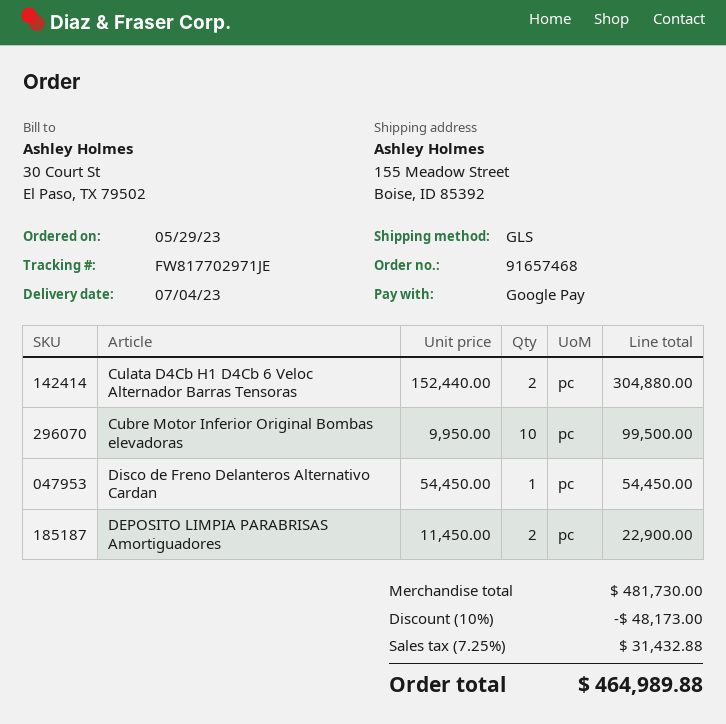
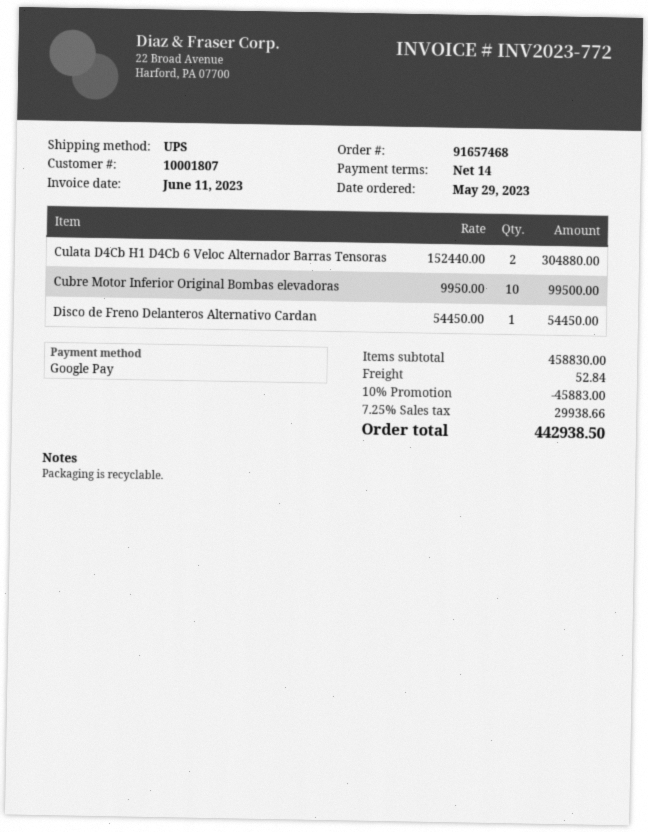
shipping method: GLS -> UPS
DEPOSITO LIMPIA PARABRISAS Amortiguadores: 2 x 11450.00 = 22900.00 -> none
subtotal: 481730.00 -> 458830.00
discount: 10% = 48173.00 -> 10% = 45883.00
shipping: none -> 52.84
tax: 7.25% = 31432.88 -> 7.25% = 29938.66
total: 464989.88 -> 442938.50

